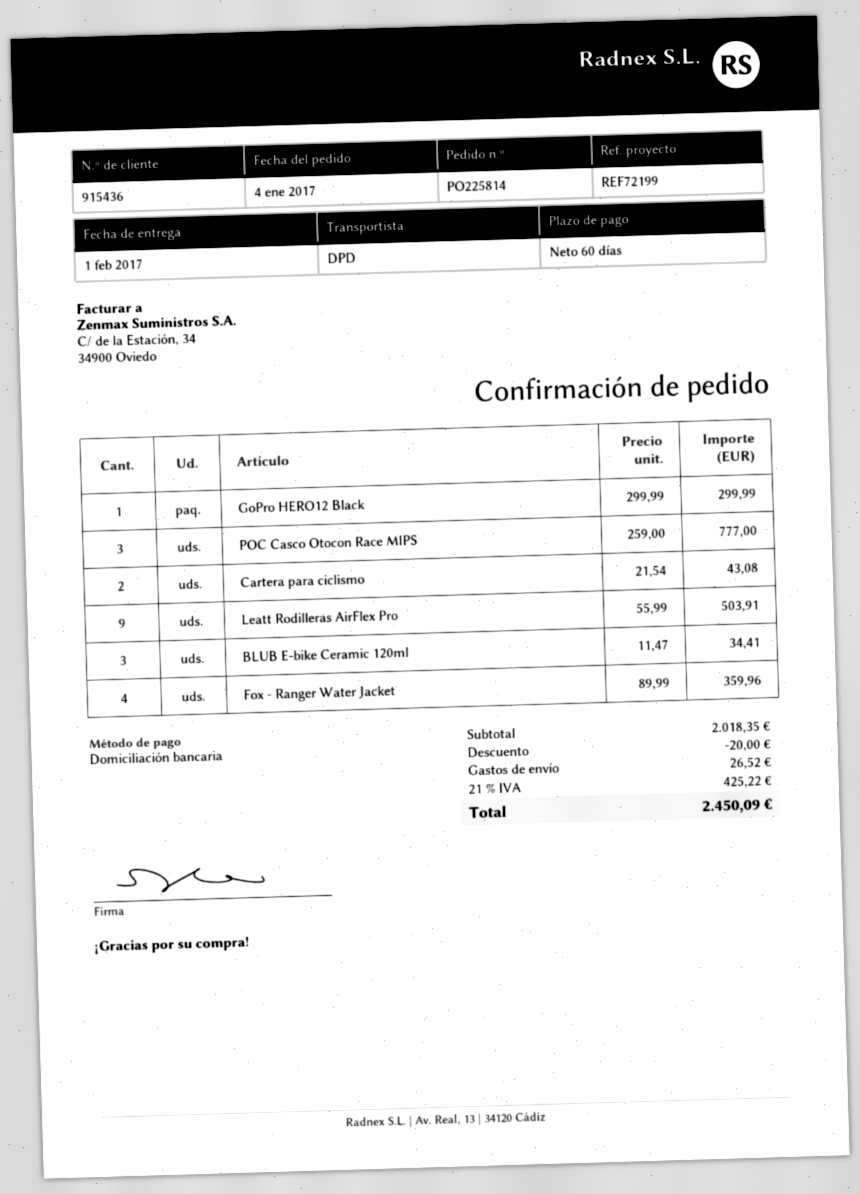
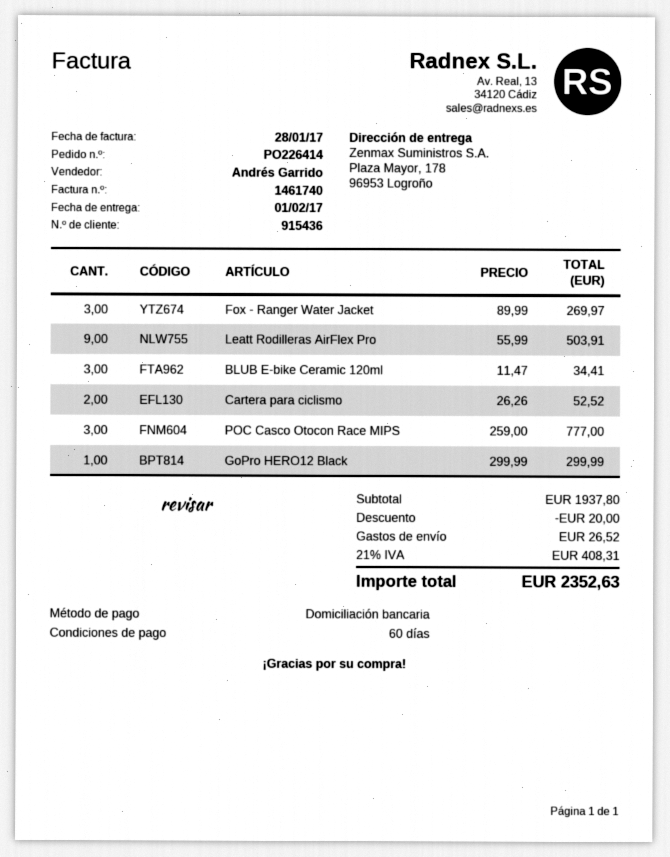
order number: PO225814 -> PO226414
Cartera para ciclismo: 2 x 21.54 = 43.08 -> 2 x 26.26 = 52.52
Fox - Ranger Water Jacket: 4 x 89.99 = 359.96 -> 3 x 89.99 = 269.97
subtotal: 2018.35 -> 1937.80
tax: 21% = 425.22 -> 21% = 408.31
total: 2450.09 -> 2352.63

